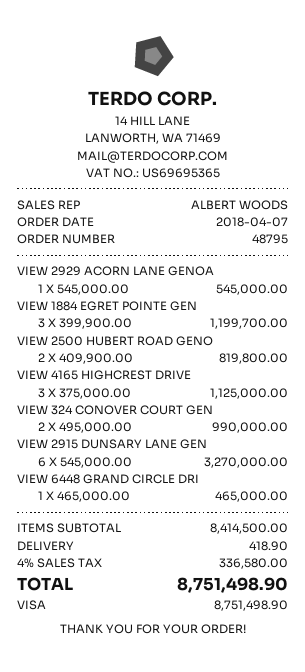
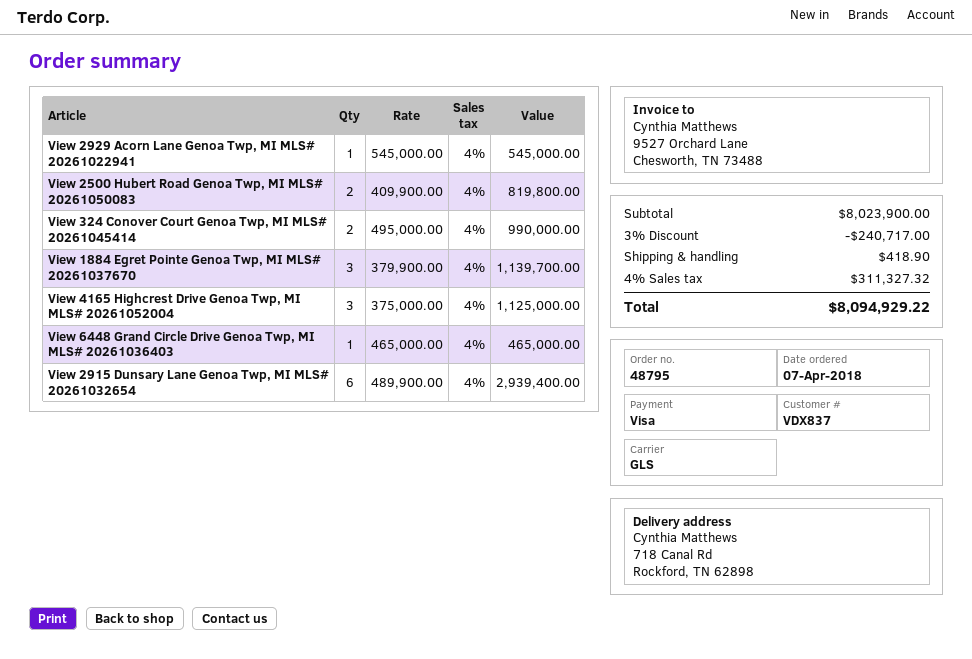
VIEW 1884 EGRET POINTE GEN: 3 x 399900.00 = 1199700.00 -> 3 x 379900.00 = 1139700.00
VIEW 2915 DUNSARY LANE GEN: 6 x 545000.00 = 3270000.00 -> 6 x 489900.00 = 2939400.00
subtotal: 8414500.00 -> 8023900.00
discount: none -> 3% = 240717.00
tax: 4% = 336580.00 -> 4% = 311327.32
total: 8751498.90 -> 8094929.22

